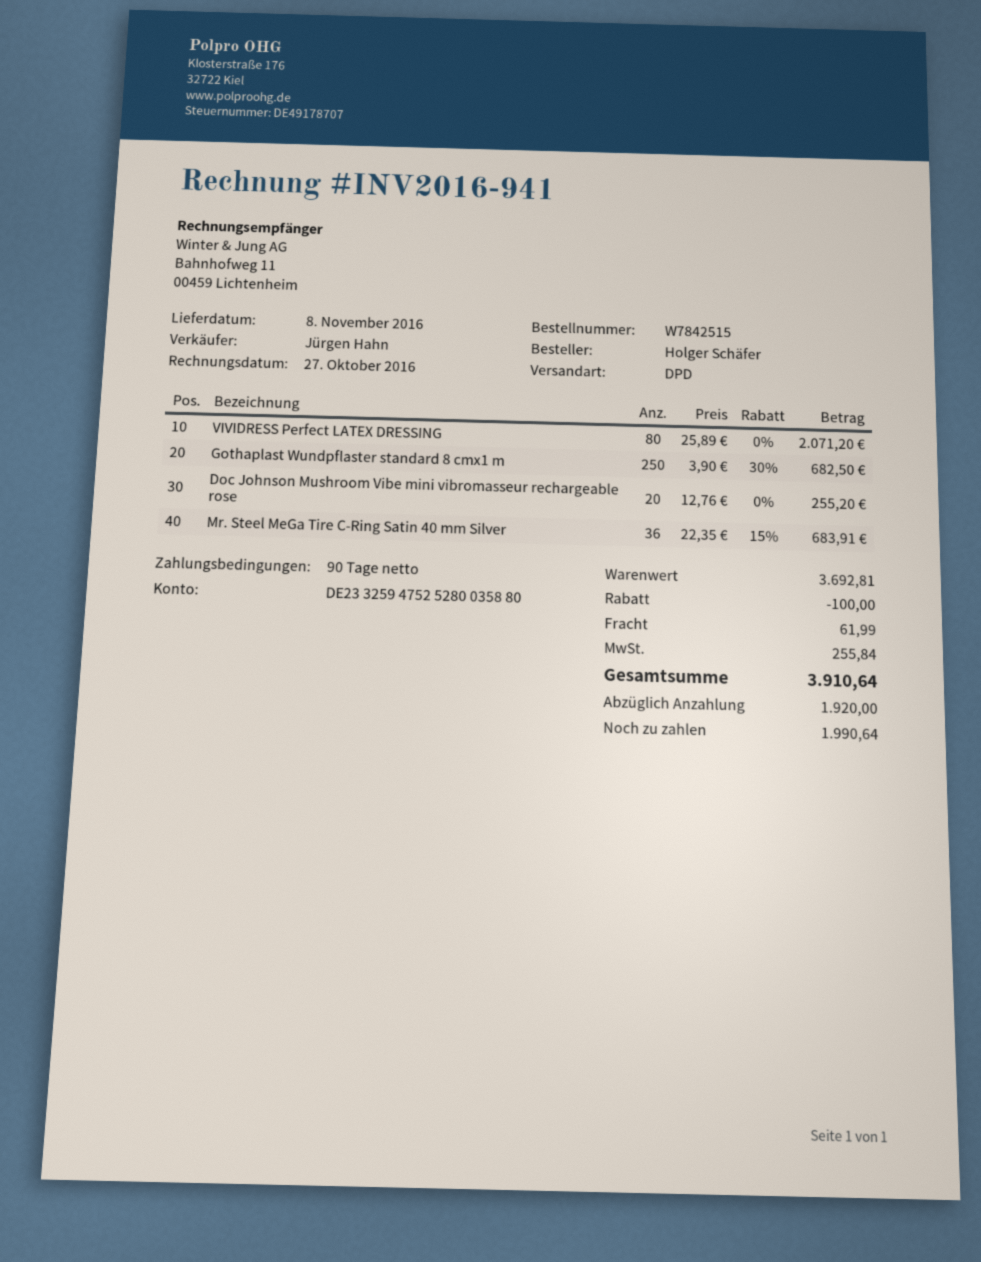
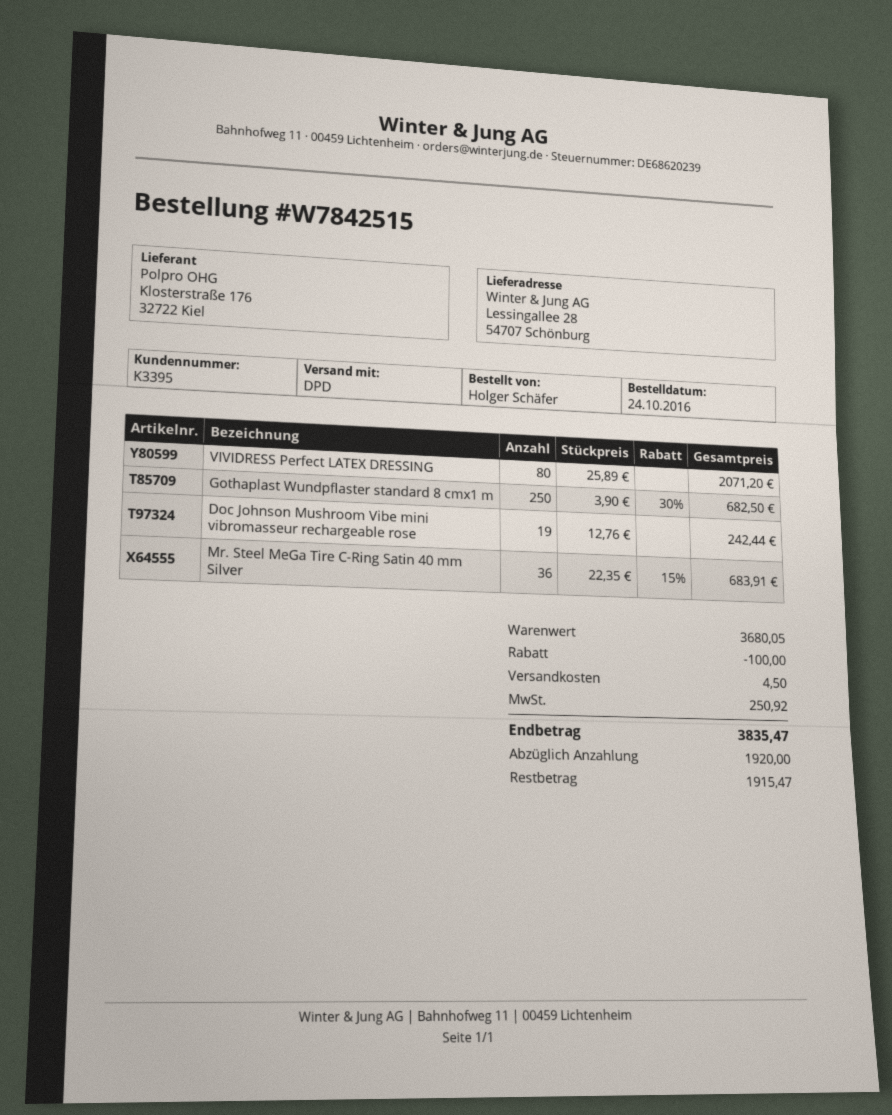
Doc Johnson Mushroom Vibe mini vibromasseur rechargeable rose: 20 x 12.76 = 255.20 -> 19 x 12.76 = 242.44
subtotal: 3692.81 -> 3680.05
shipping: 61.99 -> 4.50
tax: 255.84 -> 250.92
total: 3910.64 -> 3835.47
balance: 1990.64 -> 1915.47

